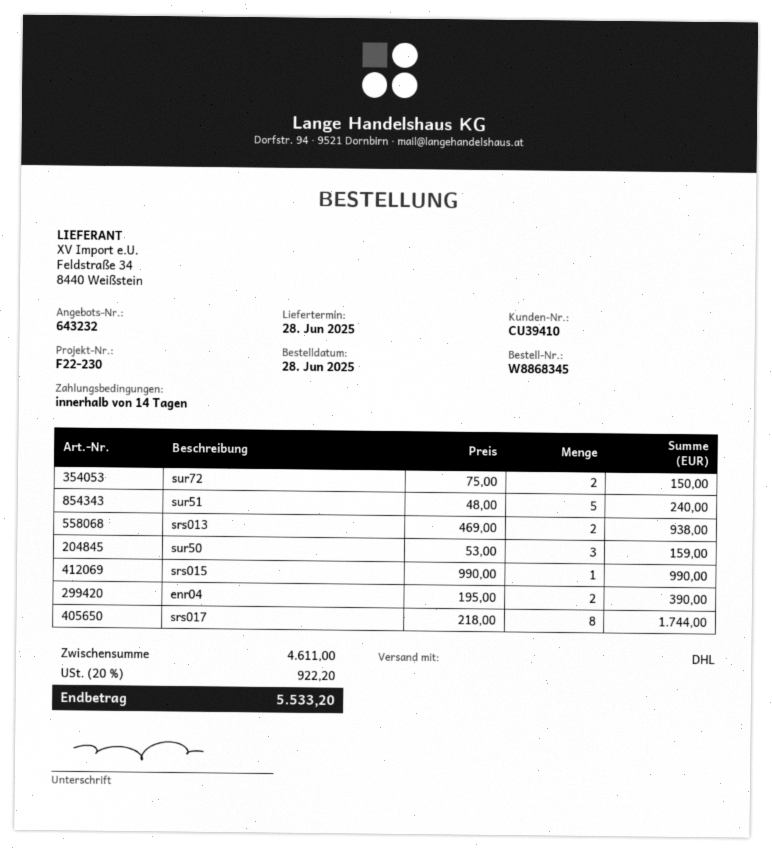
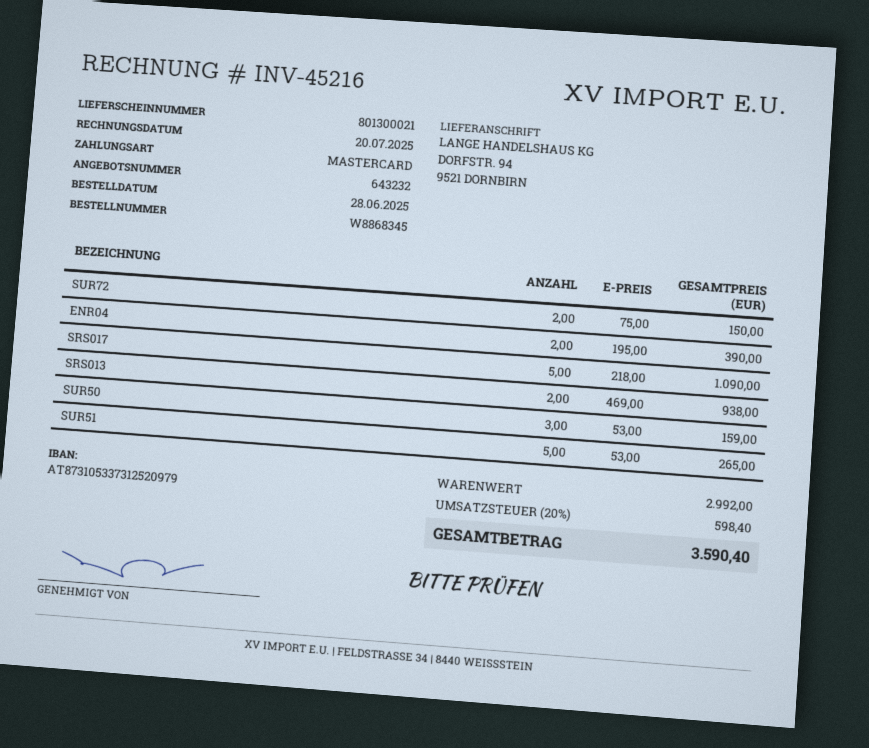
sur51: 5 x 48.00 = 240.00 -> 5 x 53.00 = 265.00
srs015: 1 x 990.00 = 990.00 -> none
srs017: 8 x 218.00 = 1744.00 -> 5 x 218.00 = 1090.00
subtotal: 4611.00 -> 2992.00
tax: 20% = 922.20 -> 20% = 598.40
total: 5533.20 -> 3590.40

